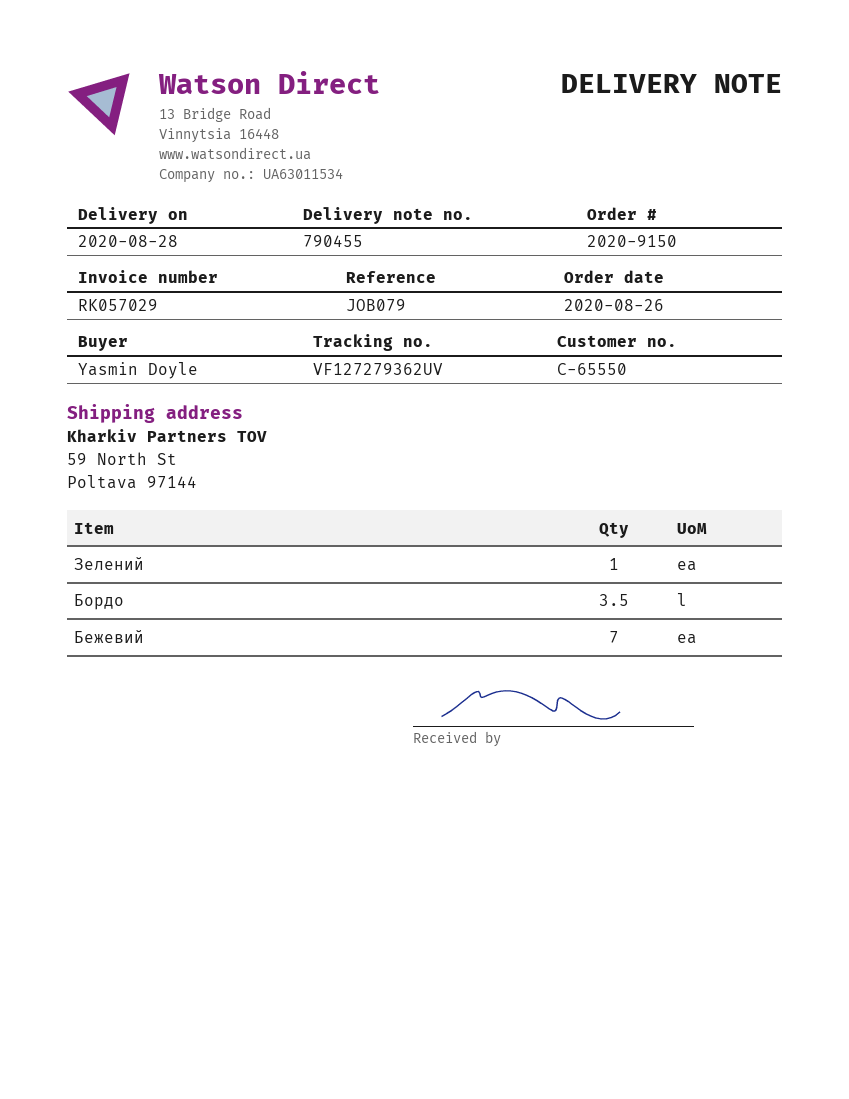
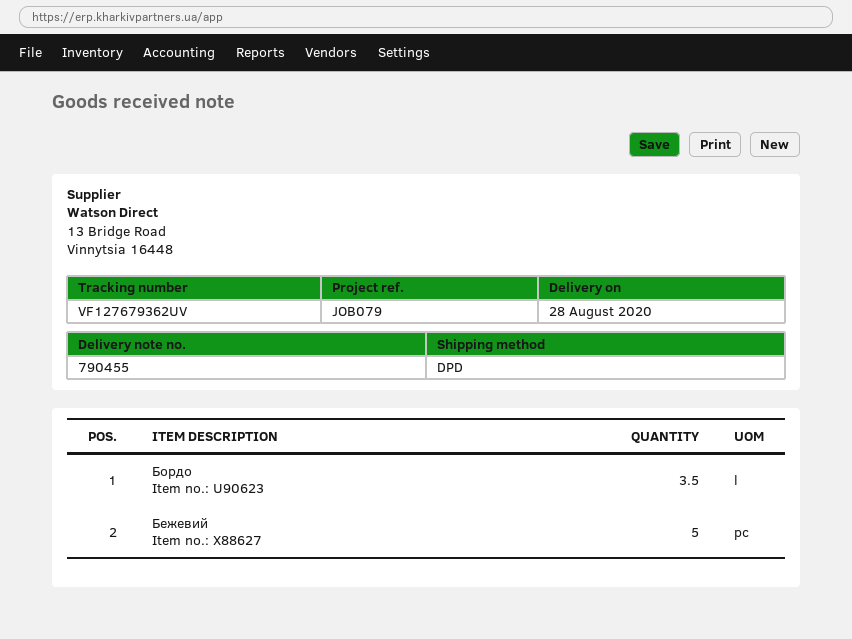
tracking number: VF127279362UV -> VF127679362UV
Зелений: 1 -> none
Бежевий: 7 -> 5

